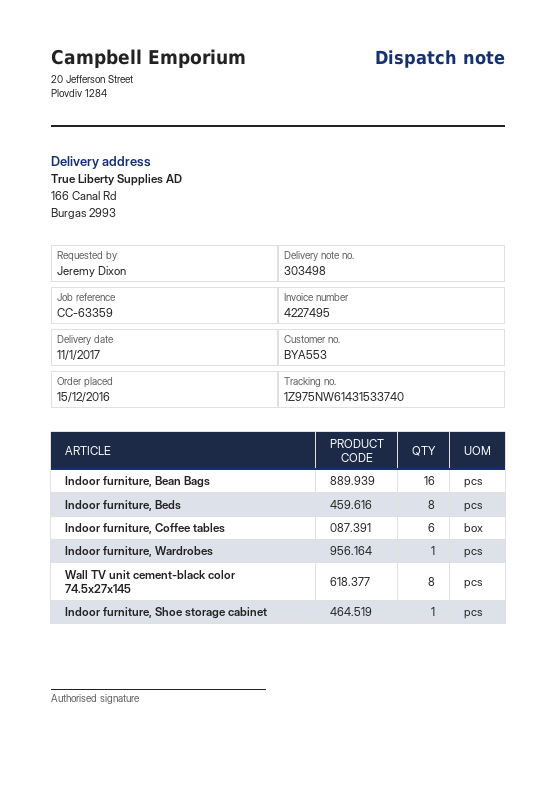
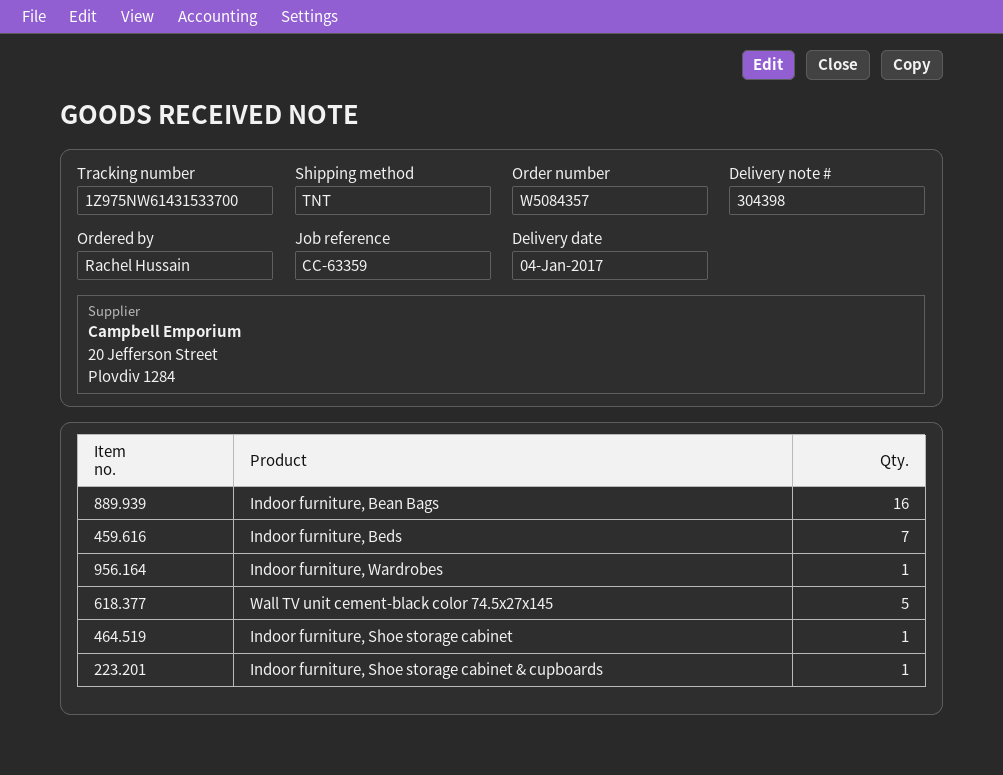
delivery note number: 303498 -> 304398
delivery date: 2017-01-11 -> 2017-01-04
ordered by: Jeremy Dixon -> Rachel Hussain
tracking number: 1Z975NW61431533740 -> 1Z975NW61431533700
Indoor furniture, Beds: 8 -> 7
Indoor furniture, Coffee tables: 6 -> none
Wall TV unit cement-black color 74.5x27x145: 8 -> 5
Indoor furniture, Shoe storage cabinet & cupboards: none -> 1

